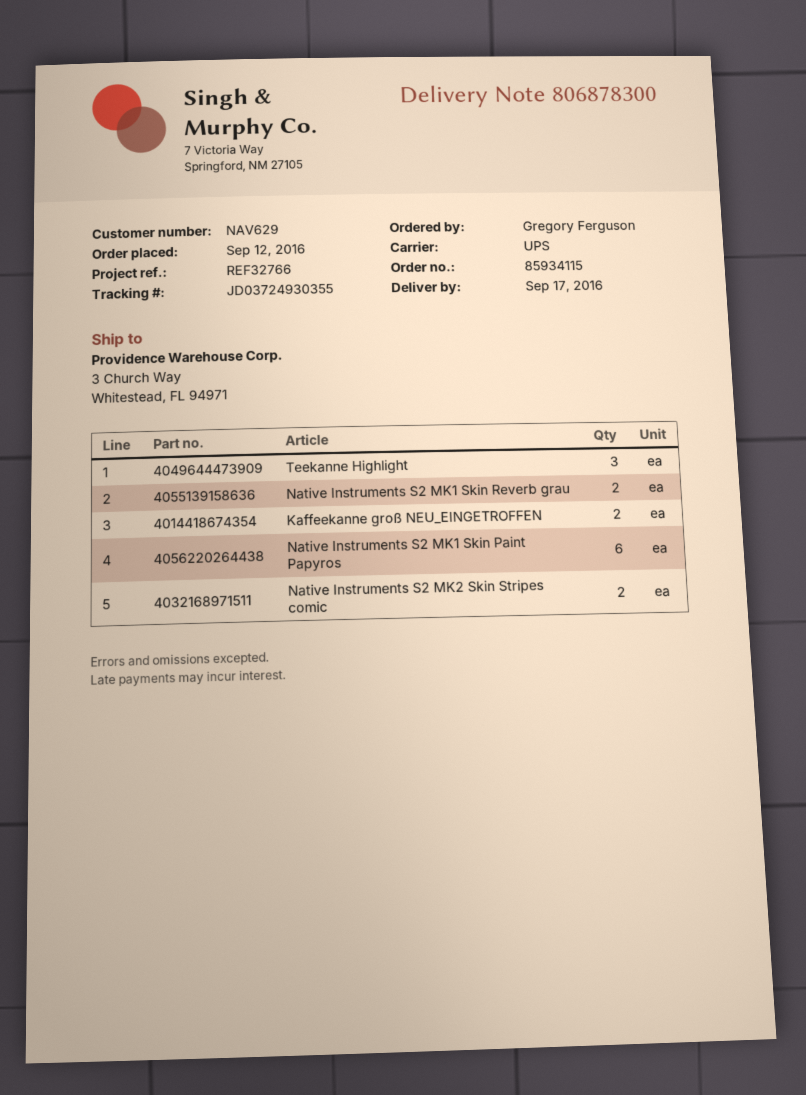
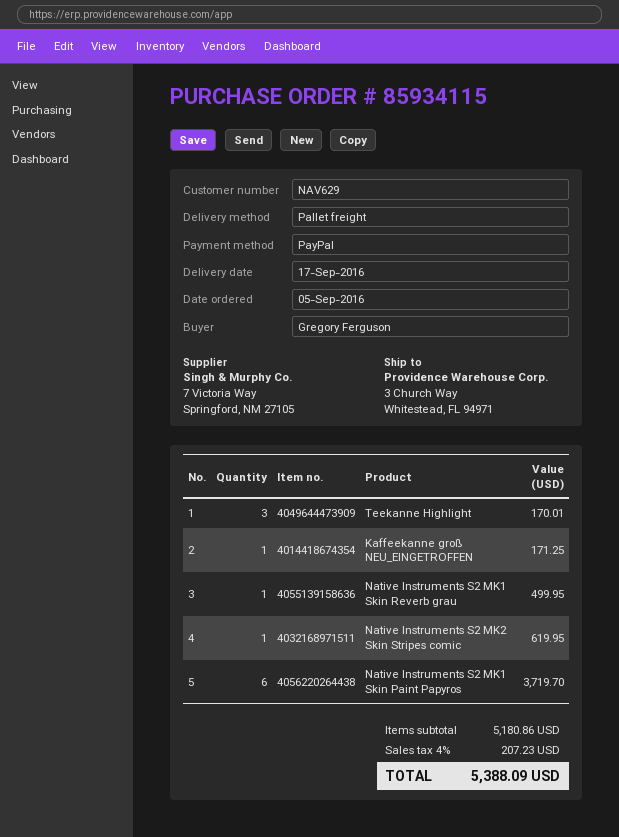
order date: 2016-09-12 -> 2016-09-05
shipping method: UPS -> pallet freight
Native Instruments S2 MK1 Skin Reverb grau: 2 -> 1
Kaffeekanne groß NEU_EINGETROFFEN: 2 -> 1
Native Instruments S2 MK2 Skin Stripes comic: 2 -> 1

